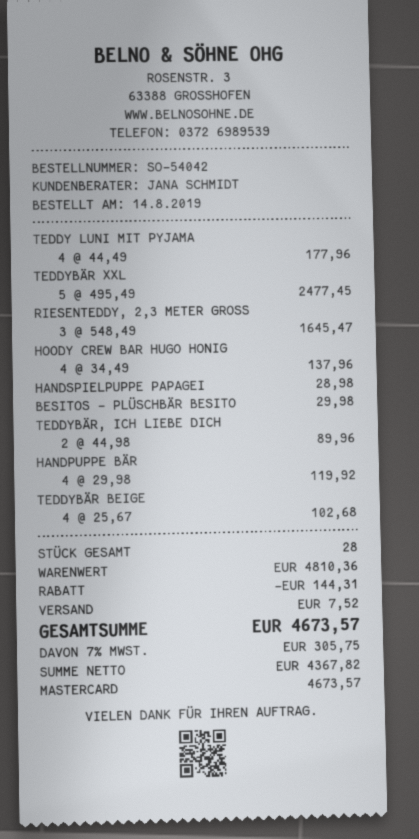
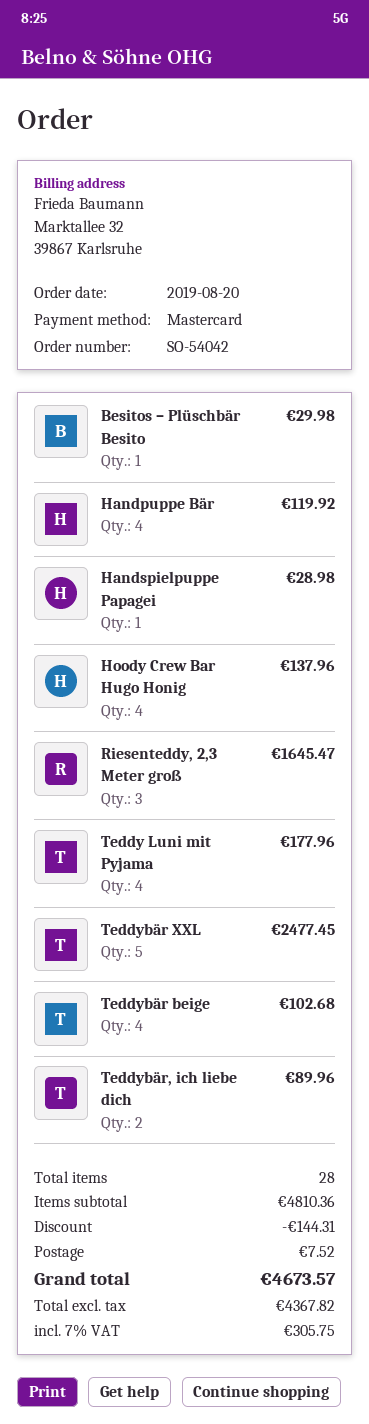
order date: 2019-08-14 -> 2019-08-20

